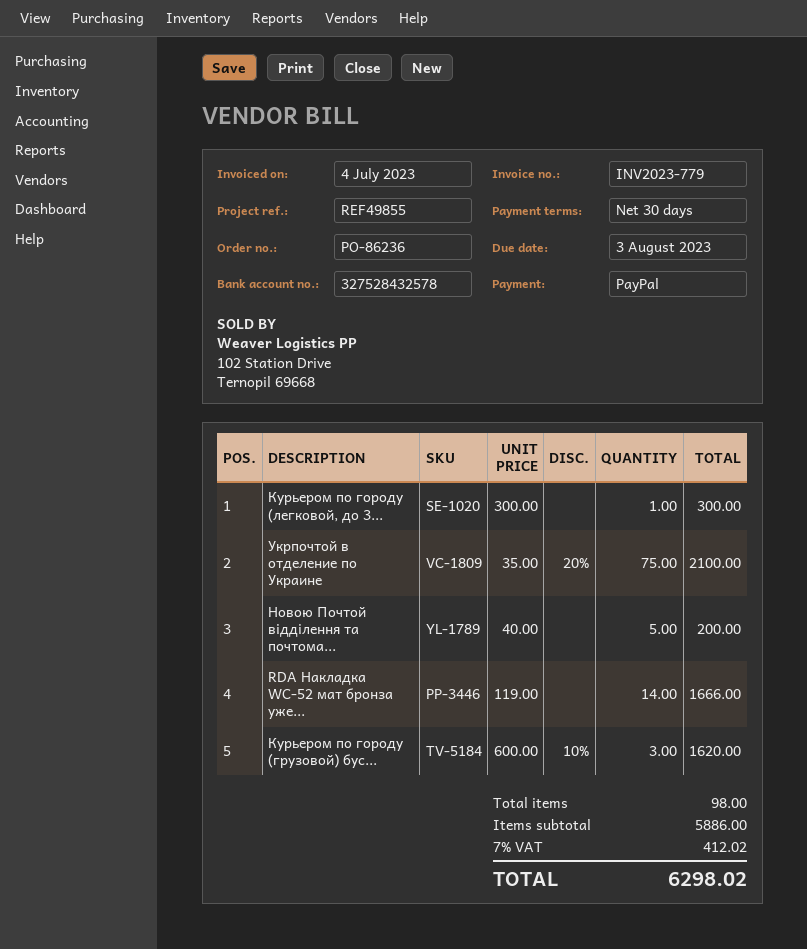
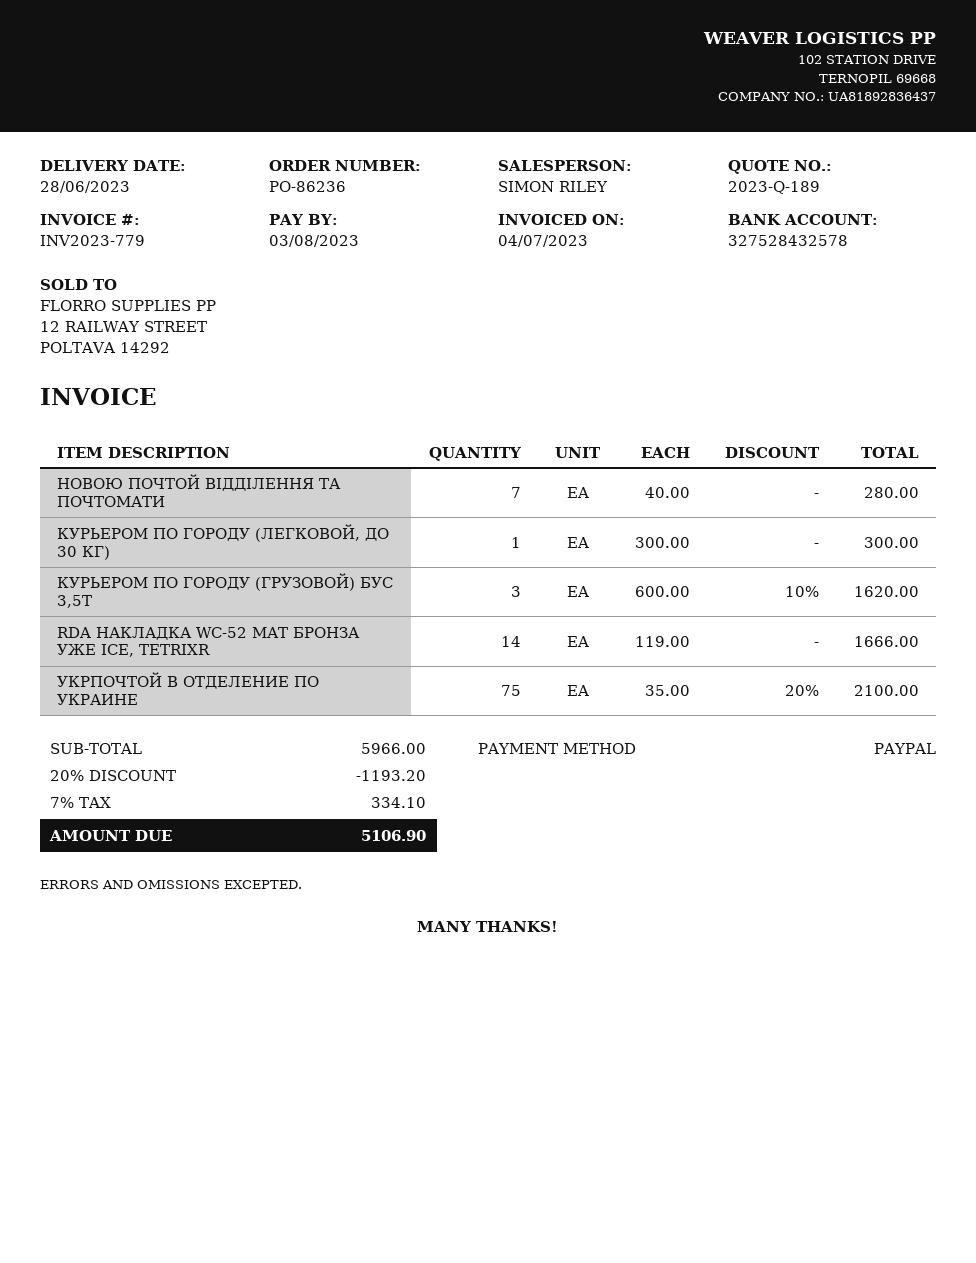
Новою Почтой відділення та почтома...: 5 x 40.00 = 200.00 -> 7 x 40.00 = 280.00
subtotal: 5886.00 -> 5966.00
discount: none -> 20% = 1193.20
tax: 7% = 412.02 -> 7% = 334.10
total: 6298.02 -> 5106.90

